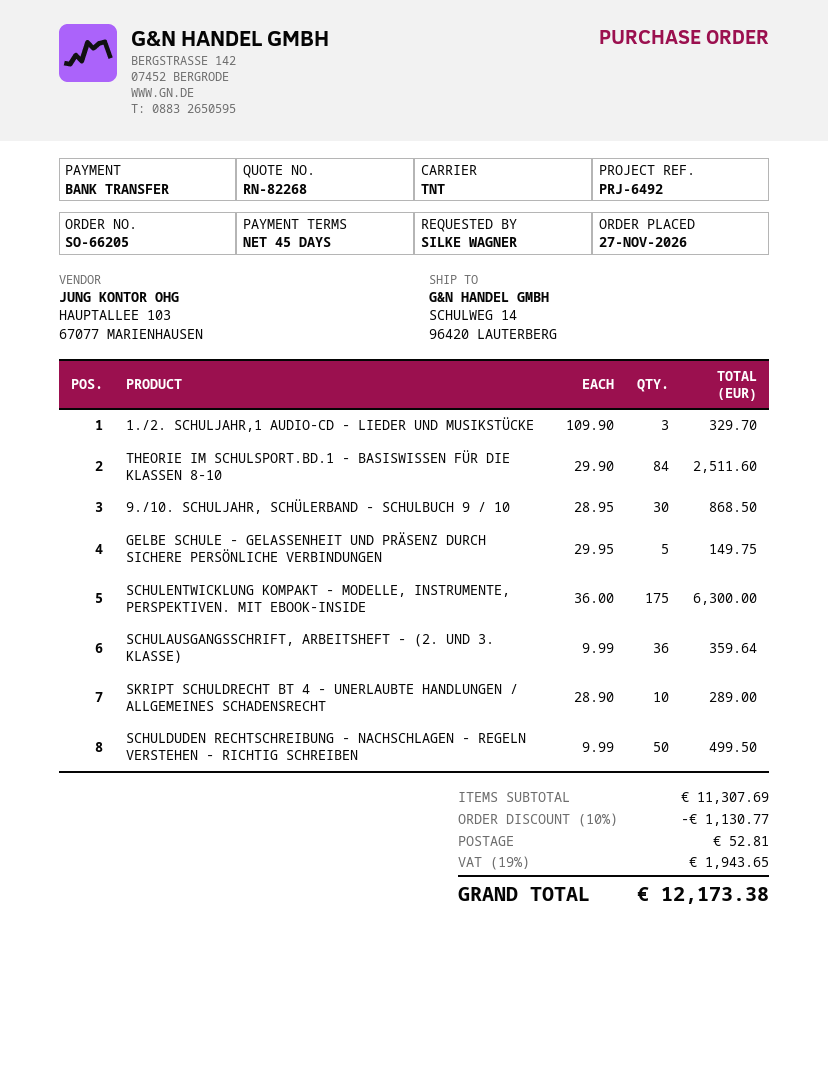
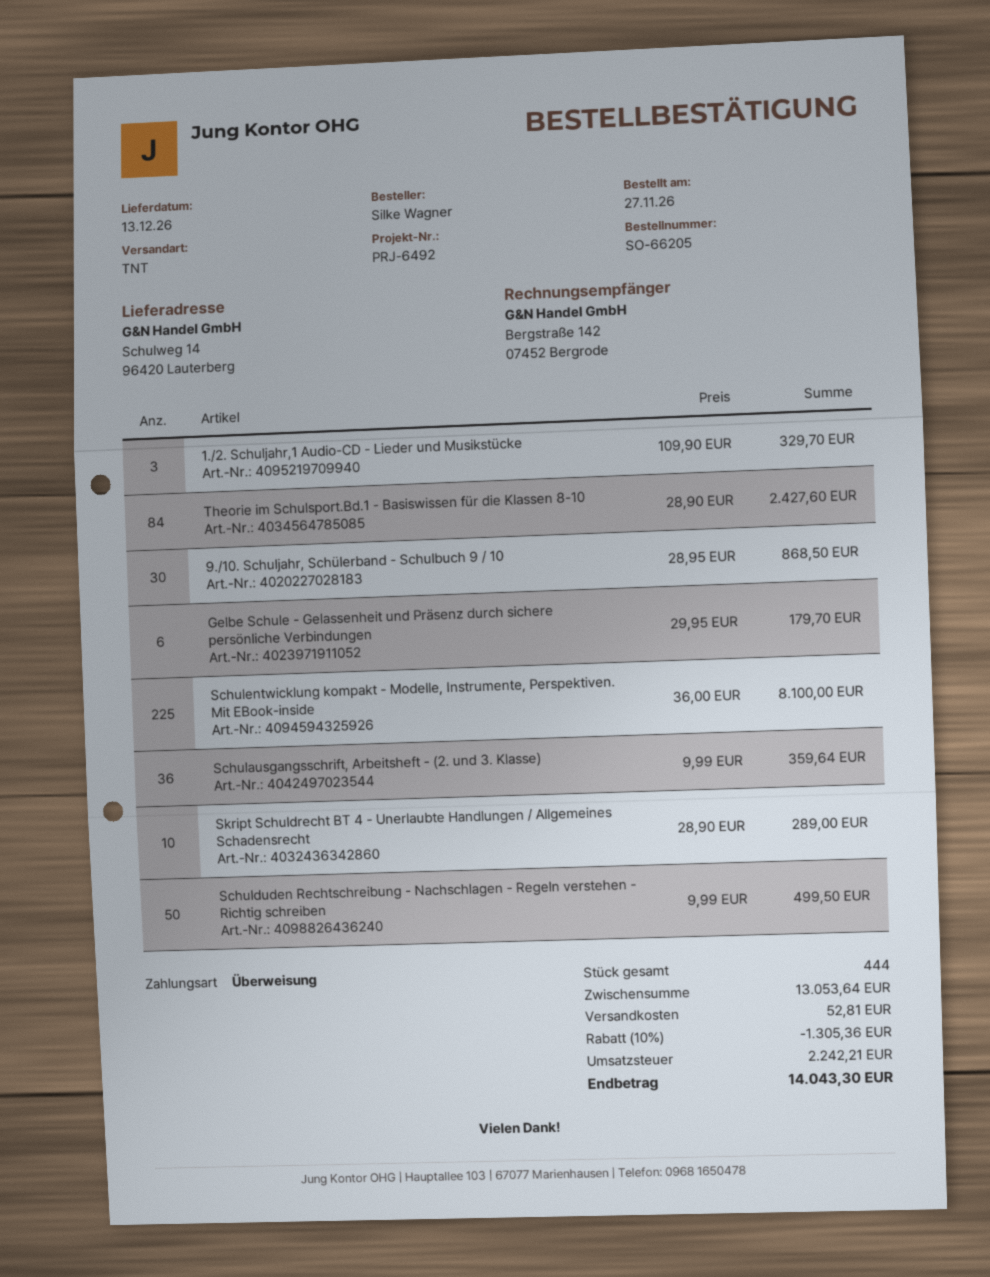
THEORIE IM SCHULSPORT.BD.1 - BASISWISSEN FÜR DIE KLASSEN 8-10: 84 x 29.90 = 2511.60 -> 84 x 28.90 = 2427.60
GELBE SCHULE - GELASSENHEIT UND PRÄSENZ DURCH SICHERE PERSÖNLICHE VERBINDUNGEN: 5 x 29.95 = 149.75 -> 6 x 29.95 = 179.70
SCHULENTWICKLUNG KOMPAKT - MODELLE, INSTRUMENTE, PERSPEKTIVEN. MIT EBOOK-INSIDE: 175 x 36.00 = 6300.00 -> 225 x 36.00 = 8100.00
subtotal: 11307.69 -> 13053.64
discount: 10% = 1130.77 -> 10% = 1305.36
tax: 1943.65 -> 2242.21
total: 12173.38 -> 14043.30

